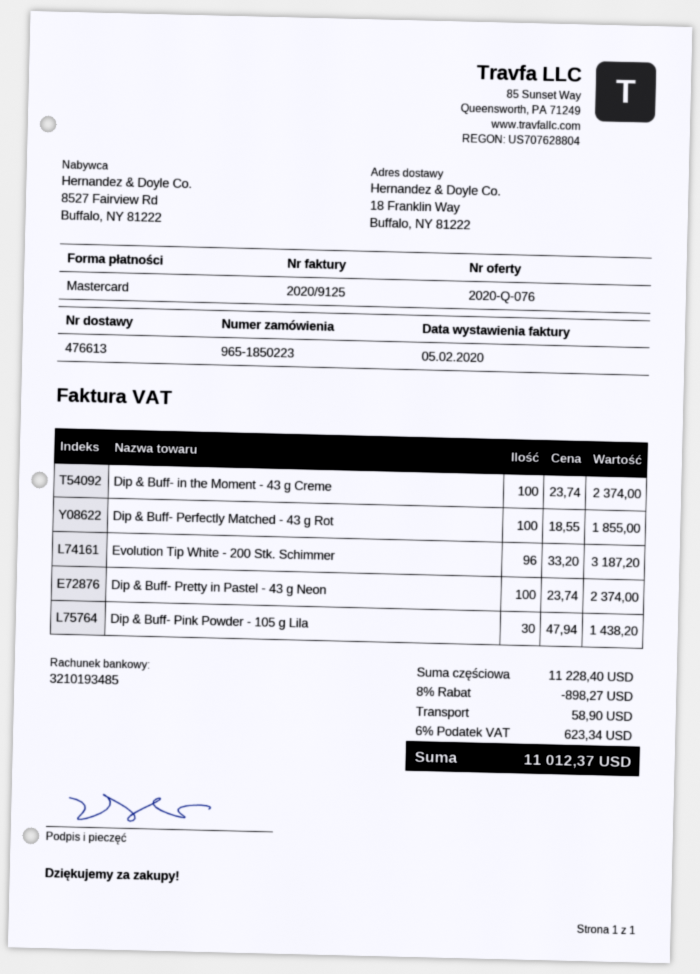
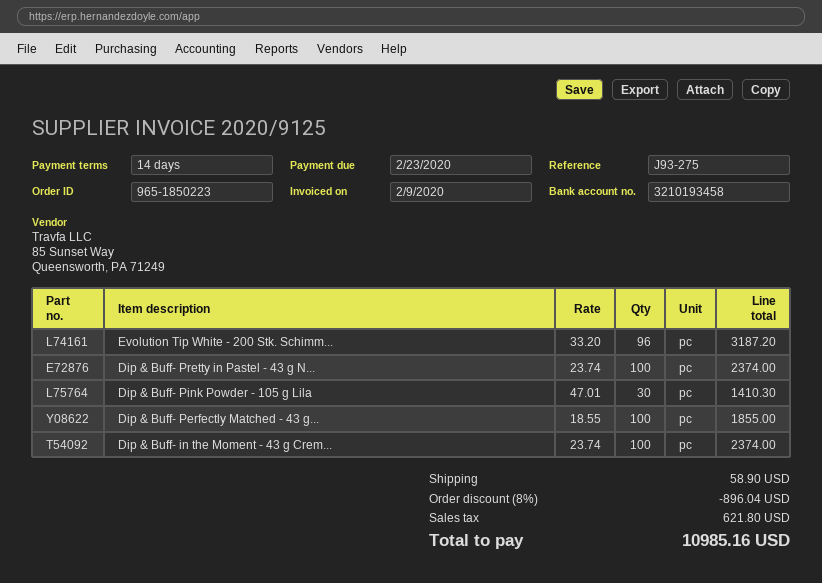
invoice date: 2020-02-05 -> 2020-02-09
bank account: 3210193485 -> 3210193458
Dip & Buff- Pink Powder - 105 g Lila: 30 x 47.94 = 1438.20 -> 30 x 47.01 = 1410.30
discount: 8% = 898.27 -> 8% = 896.04
tax: 623.34 -> 621.80
total: 11012.37 -> 10985.16

